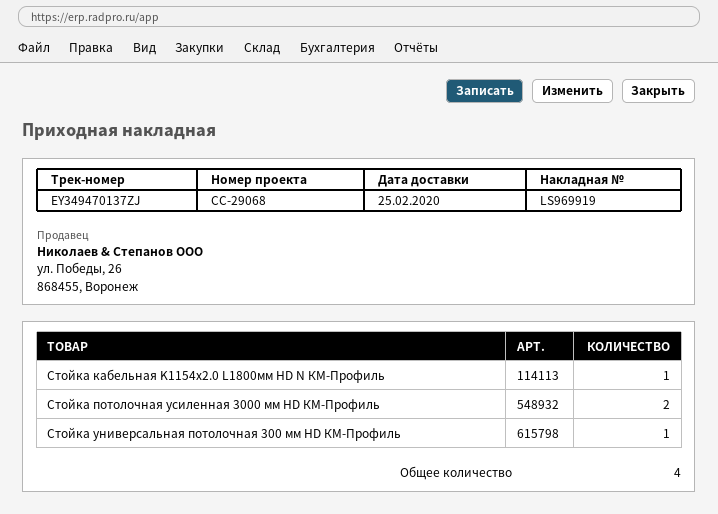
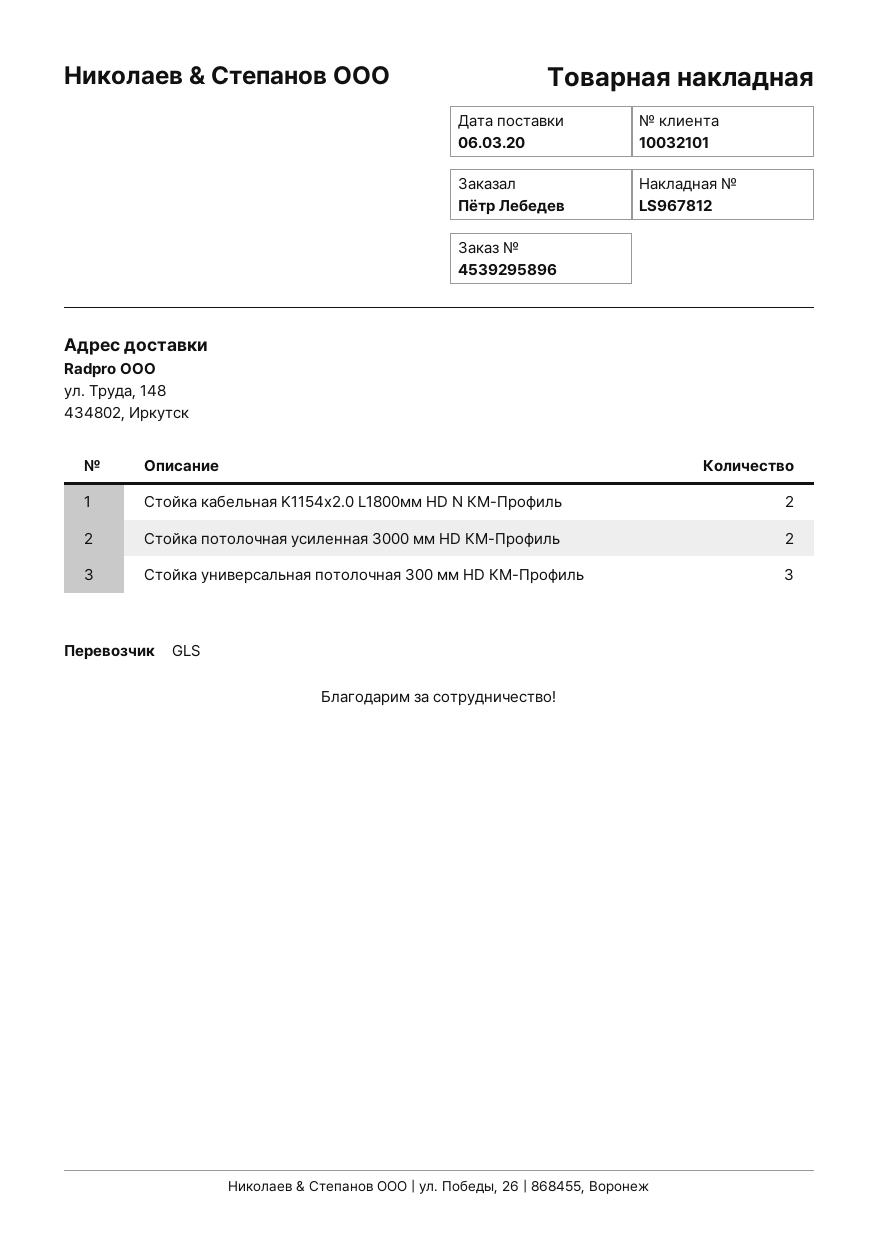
delivery note number: LS969919 -> LS967812
delivery date: 2020-02-25 -> 2020-03-06
Стойка кабельная K1154х2.0 L1800мм HD N КМ-Профиль: 1 -> 2
Стойка универсальная потолочная 300 мм HD КМ-Профиль: 1 -> 3

